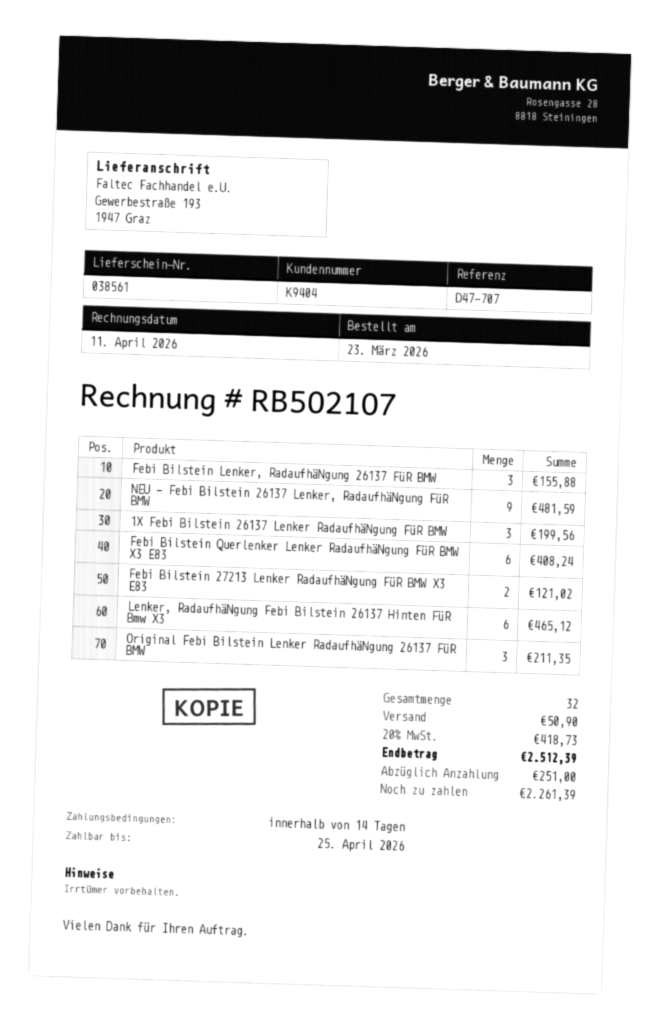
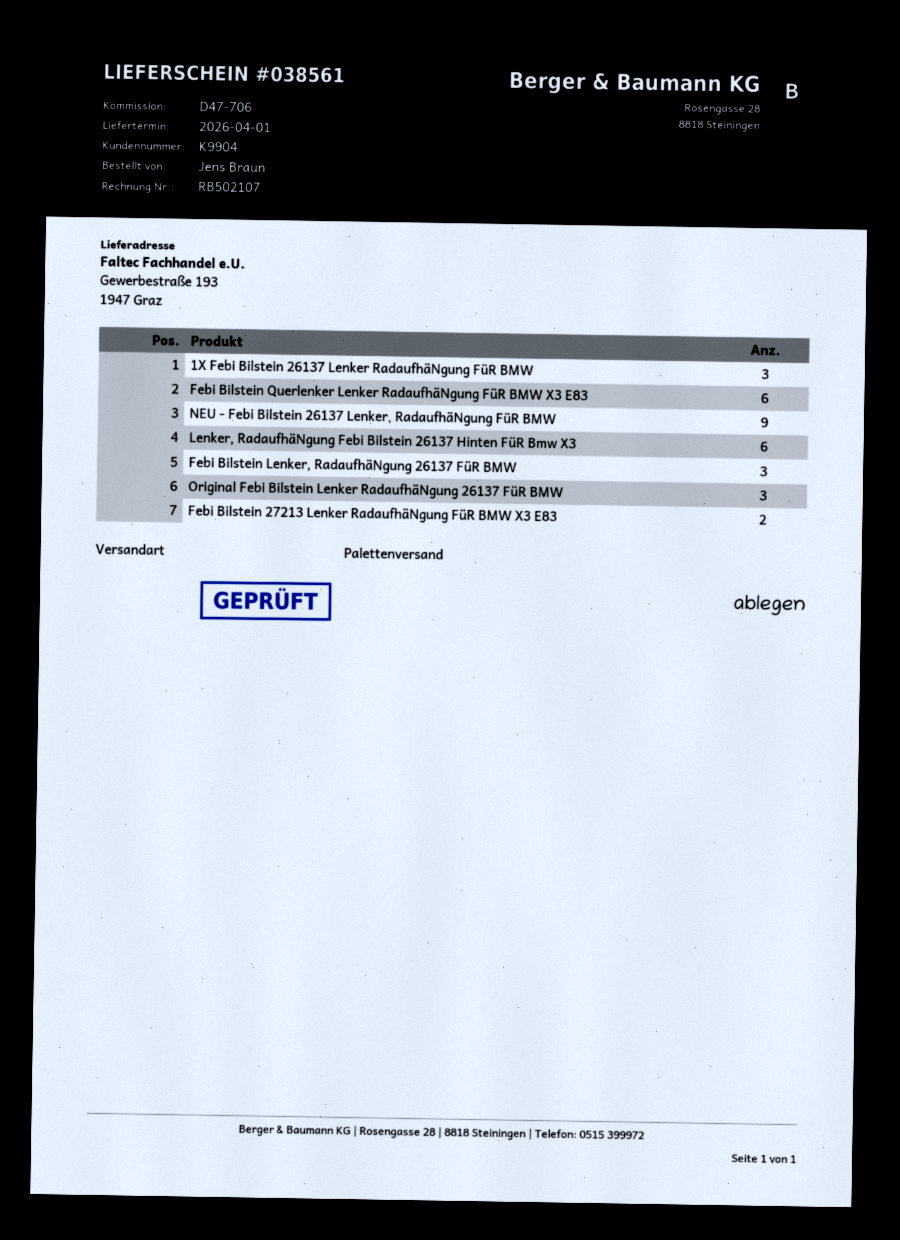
customer number: K9404 -> K9904
reference: D47-707 -> D47-706

